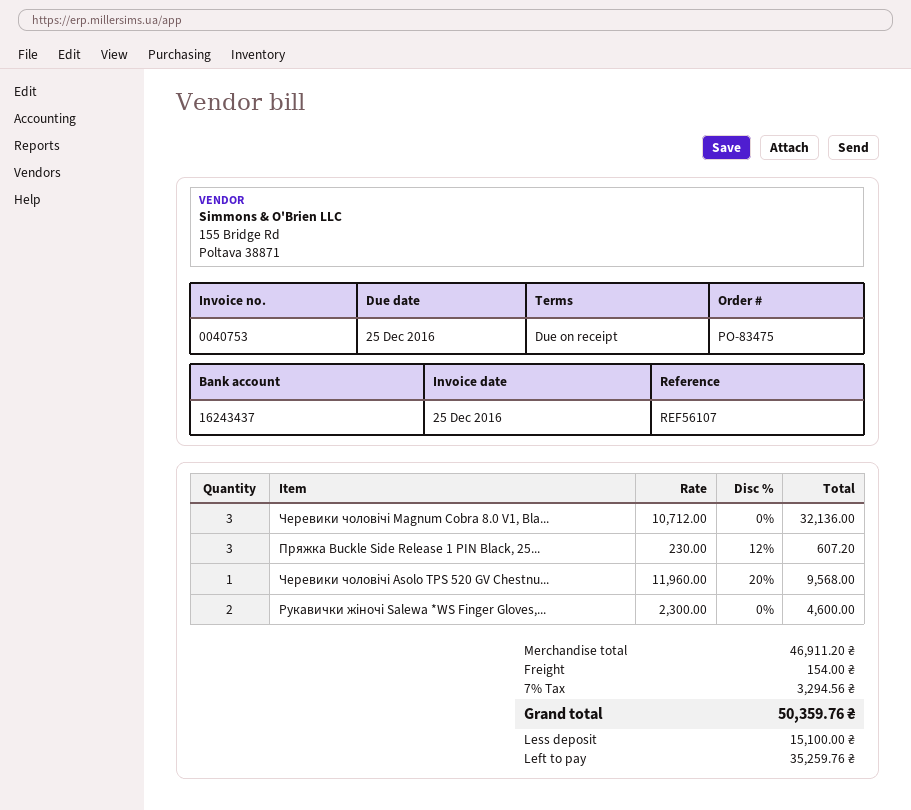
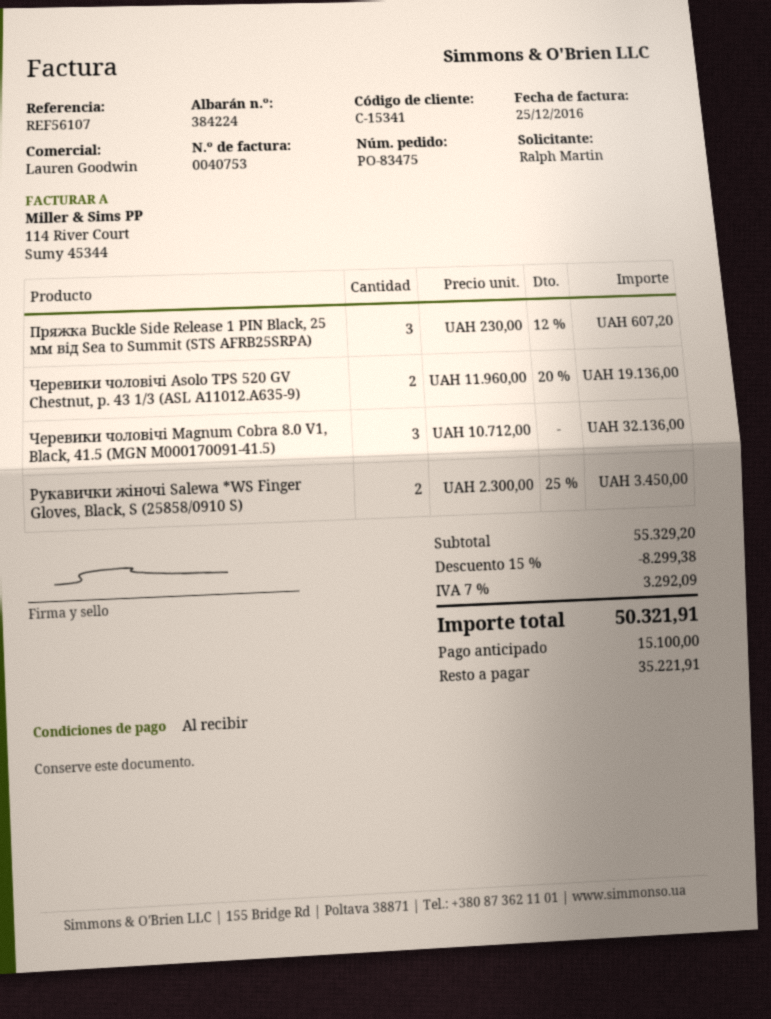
Черевики чоловічі Asolo TPS 520 GV Chestnu...: 1 x 11960.00 - 20% = 9568.00 -> 2 x 11960.00 - 20% = 19136.00
Рукавички жіночі Salewa *WS Finger Gloves,...: 2 x 2300.00 = 4600.00 -> 2 x 2300.00 - 25% = 3450.00
subtotal: 46911.20 -> 55329.20
discount: none -> 15% = 8299.38
shipping: 154.00 -> none
tax: 7% = 3294.56 -> 7% = 3292.09
total: 50359.76 -> 50321.91
balance: 35259.76 -> 35221.91

